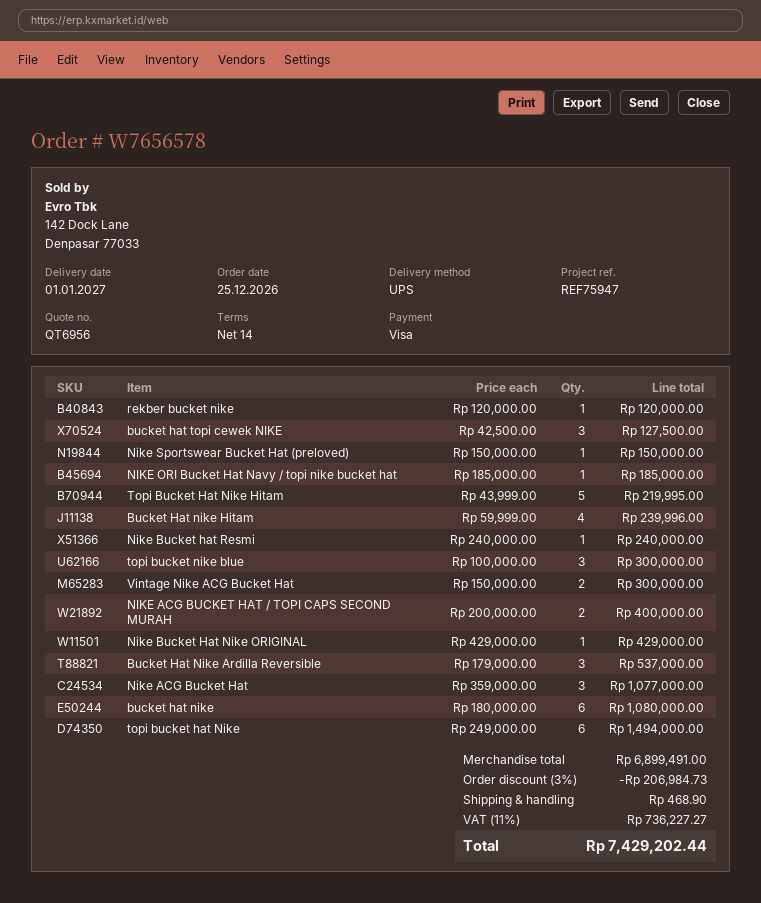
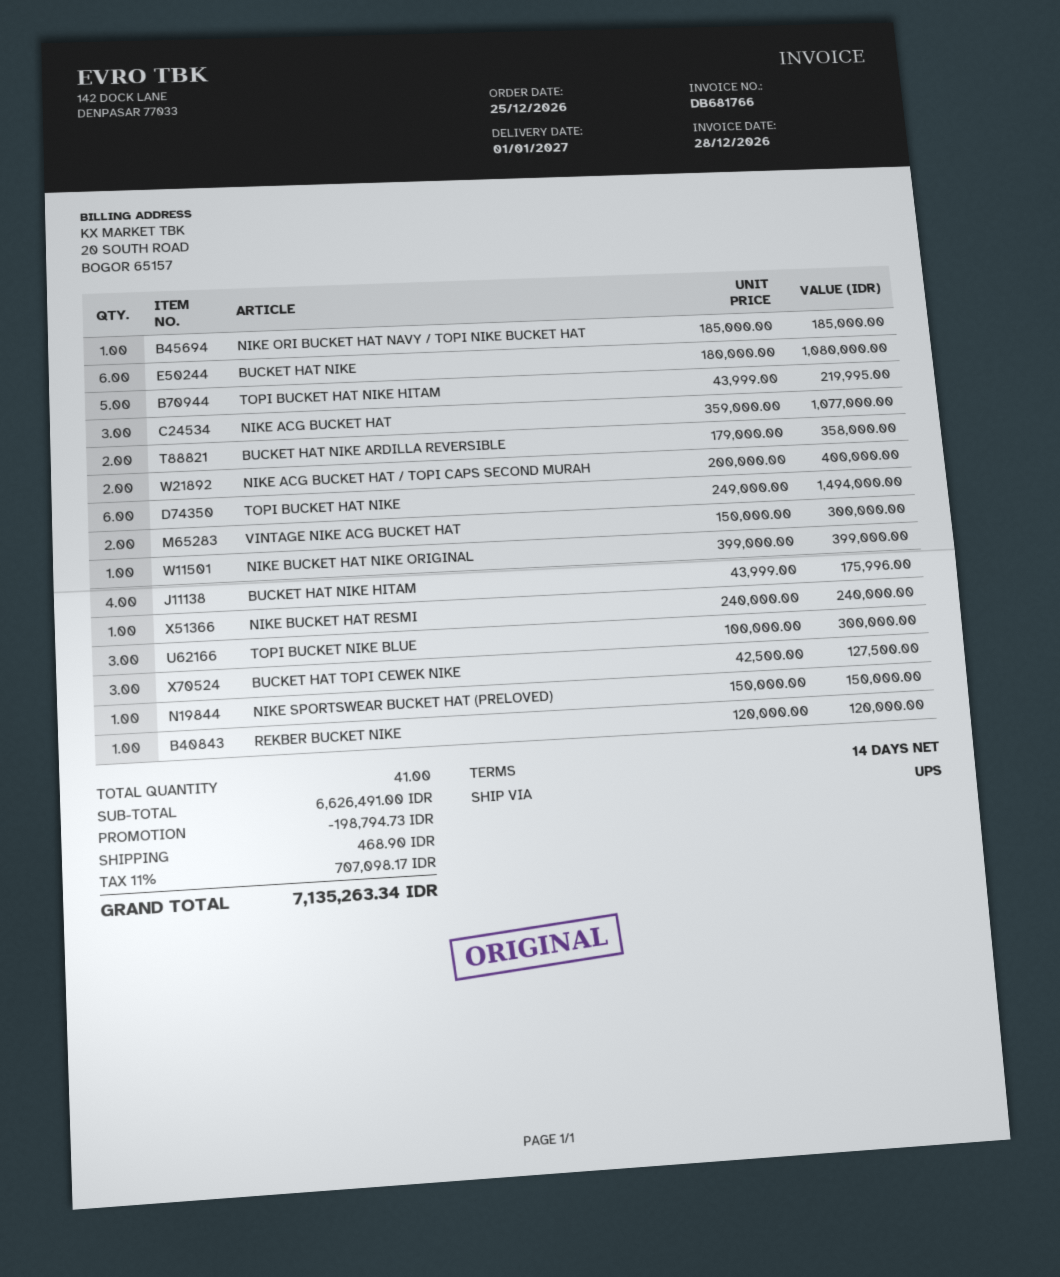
Bucket Hat nike Hitam: 4 x 59999.00 = 239996.00 -> 4 x 43999.00 = 175996.00
Nike Bucket Hat Nike ORIGINAL: 1 x 429000.00 = 429000.00 -> 1 x 399000.00 = 399000.00
Bucket Hat Nike Ardilla Reversible: 3 x 179000.00 = 537000.00 -> 2 x 179000.00 = 358000.00
subtotal: 6899491.00 -> 6626491.00
discount: 206984.73 -> 198794.73
tax: 11% = 736227.27 -> 11% = 707098.17
total: 7429202.44 -> 7135263.34

